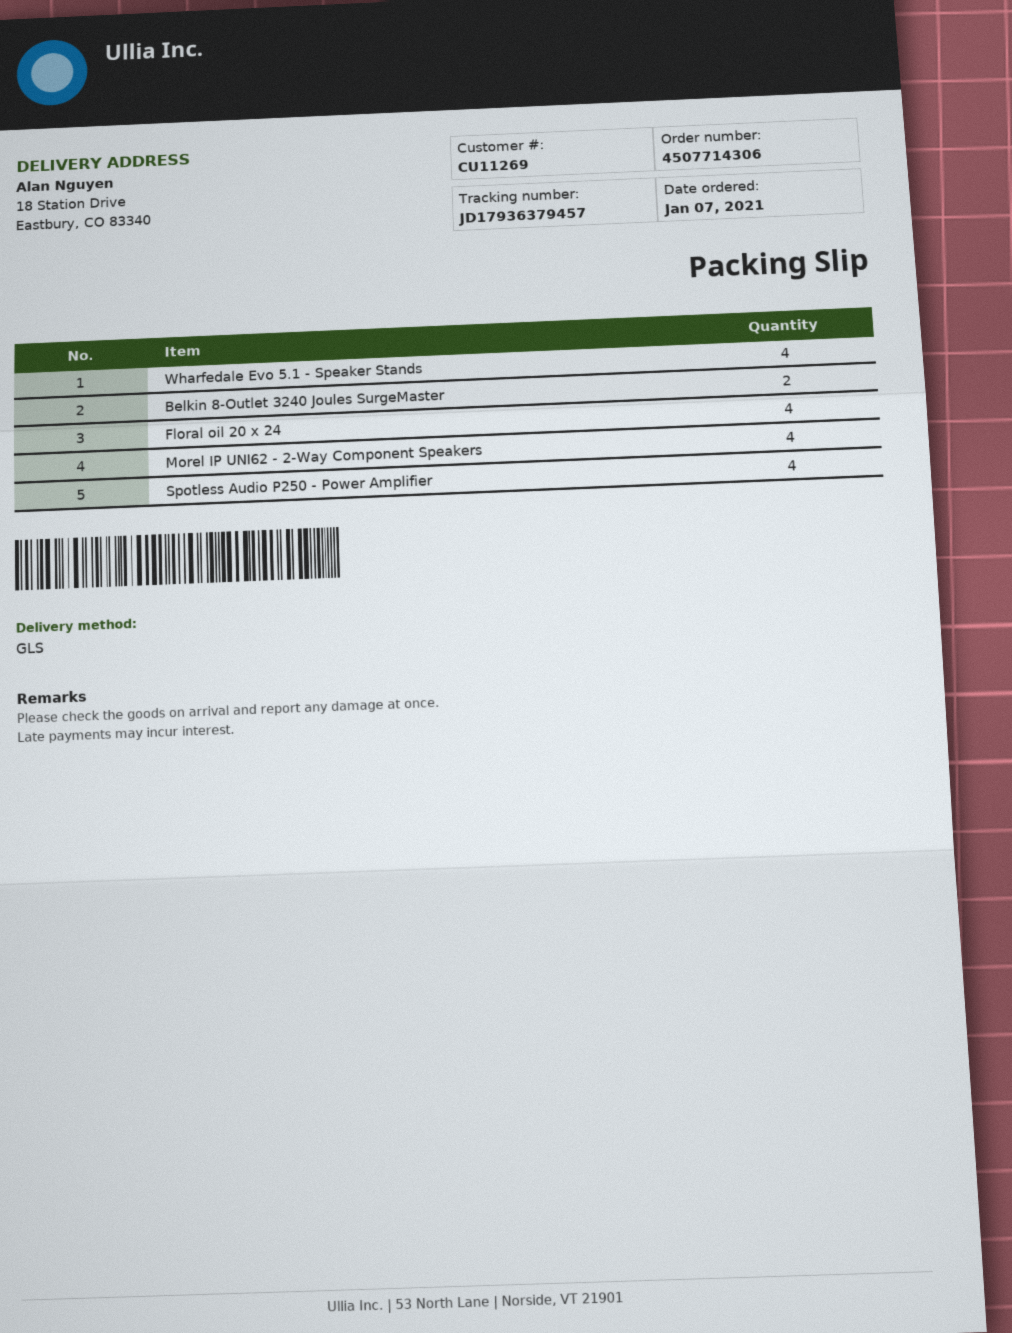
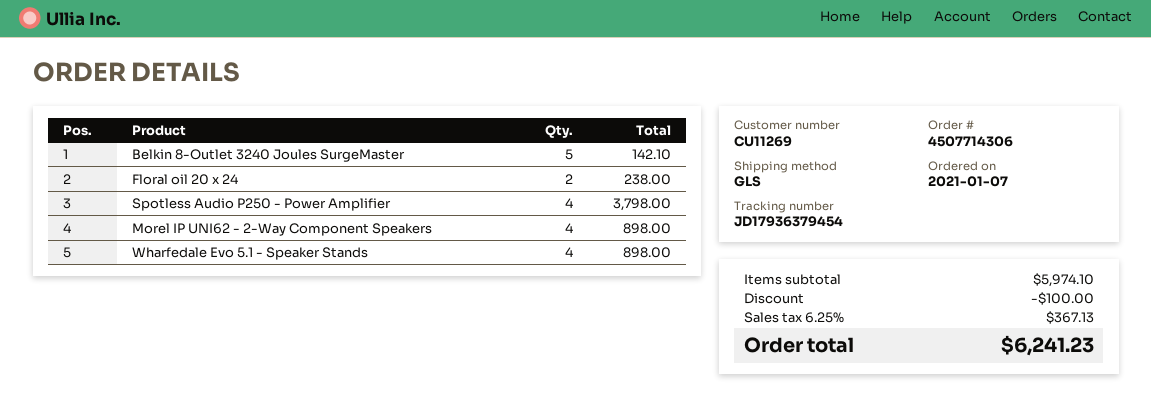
tracking number: JD17936379457 -> JD17936379454
Belkin 8-Outlet 3240 Joules SurgeMaster: 2 -> 5
Floral oil 20 x 24: 4 -> 2

